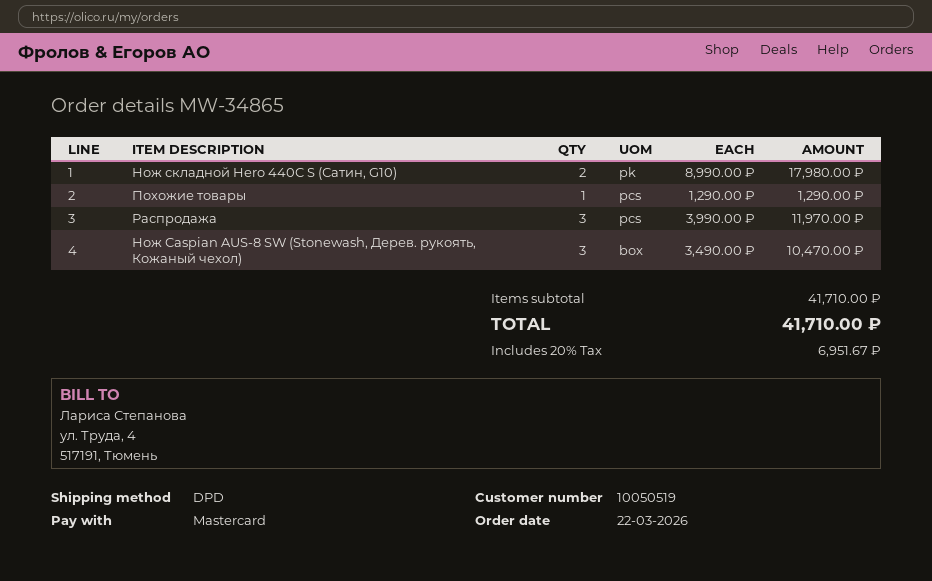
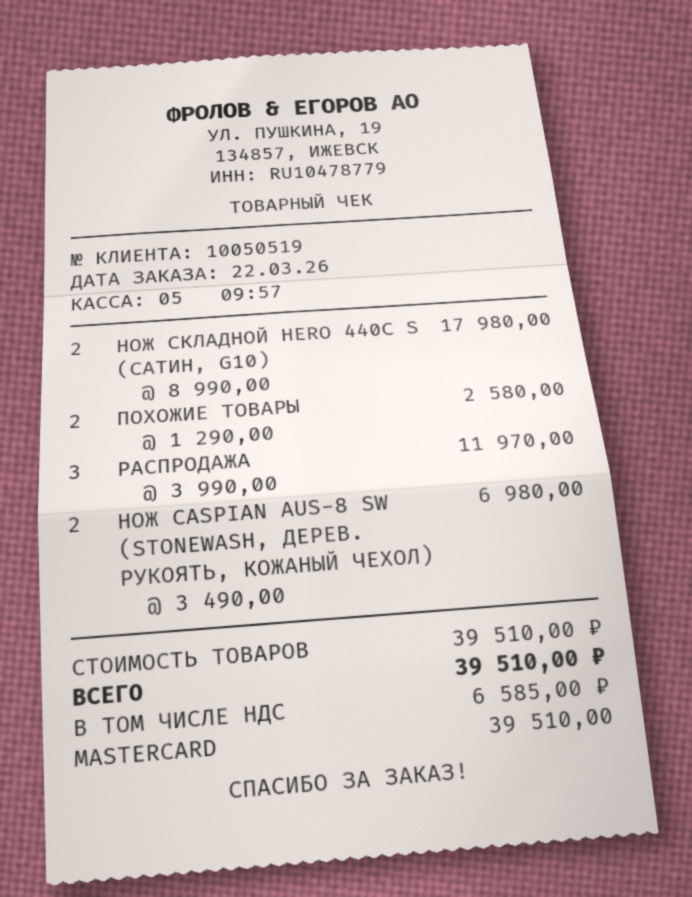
Похожие товары: 1 x 1290.00 = 1290.00 -> 2 x 1290.00 = 2580.00
Нож Caspian AUS-8 SW (Stonewash, Дерев. рукоять, Кожаный чехол): 3 x 3490.00 = 10470.00 -> 2 x 3490.00 = 6980.00
subtotal: 41710.00 -> 39510.00
tax: 6951.67 -> 6585.00
total: 41710.00 -> 39510.00

